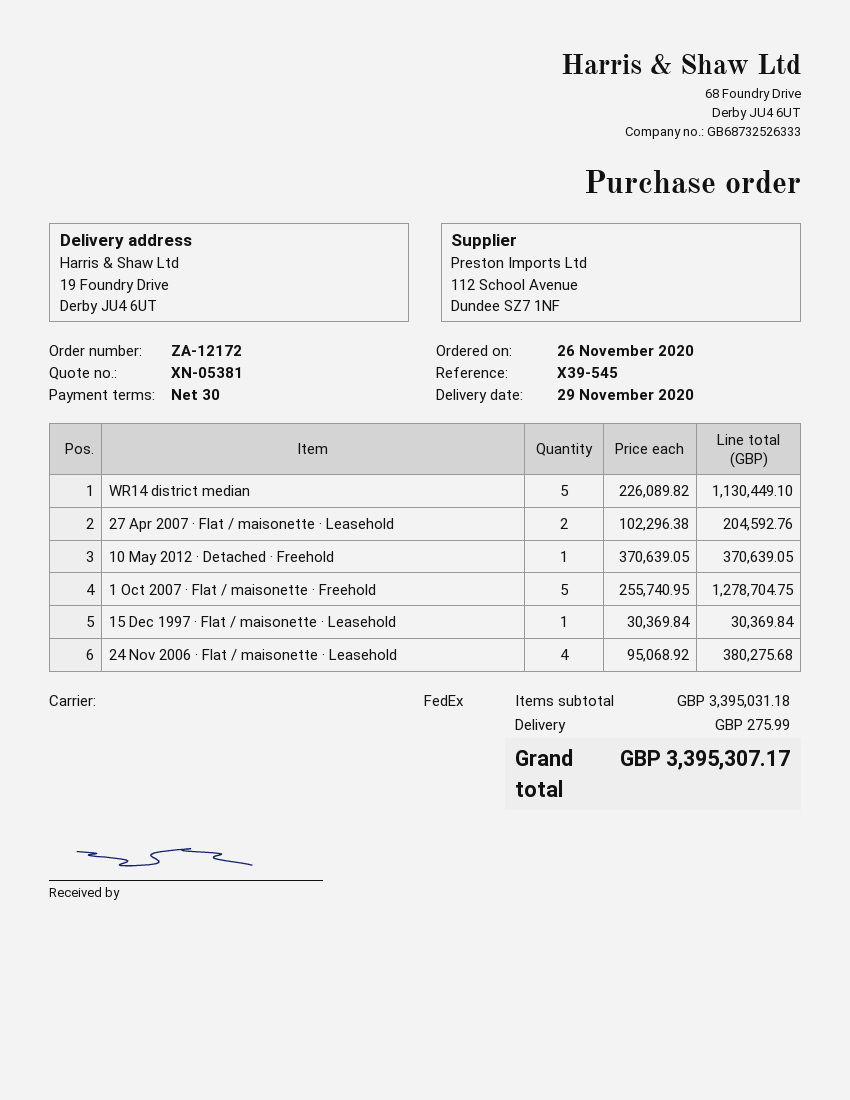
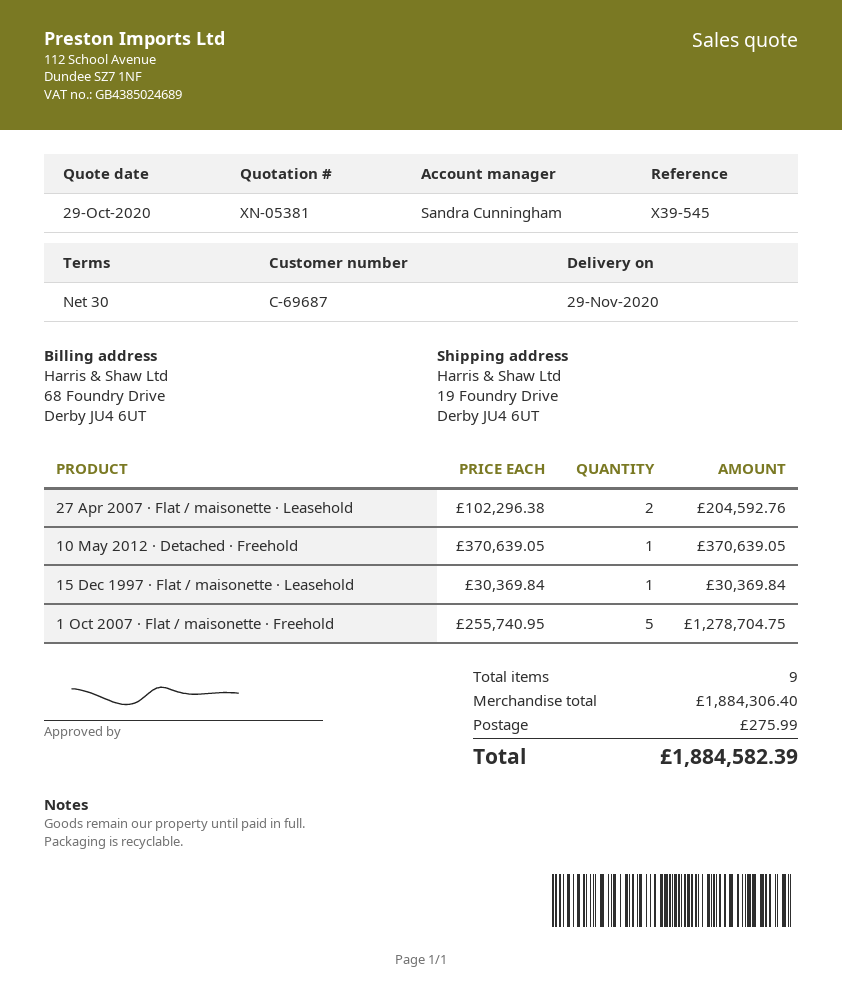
WR14 district median: 5 x 226089.82 = 1130449.10 -> none
24 Nov 2006 · Flat / maisonette · Leasehold: 4 x 95068.92 = 380275.68 -> none
subtotal: 3395031.18 -> 1884306.40
total: 3395307.17 -> 1884582.39

